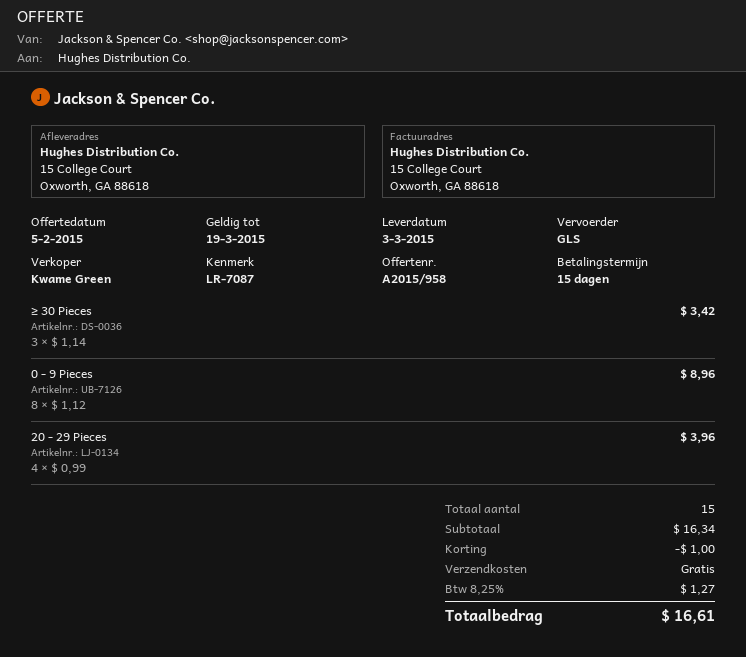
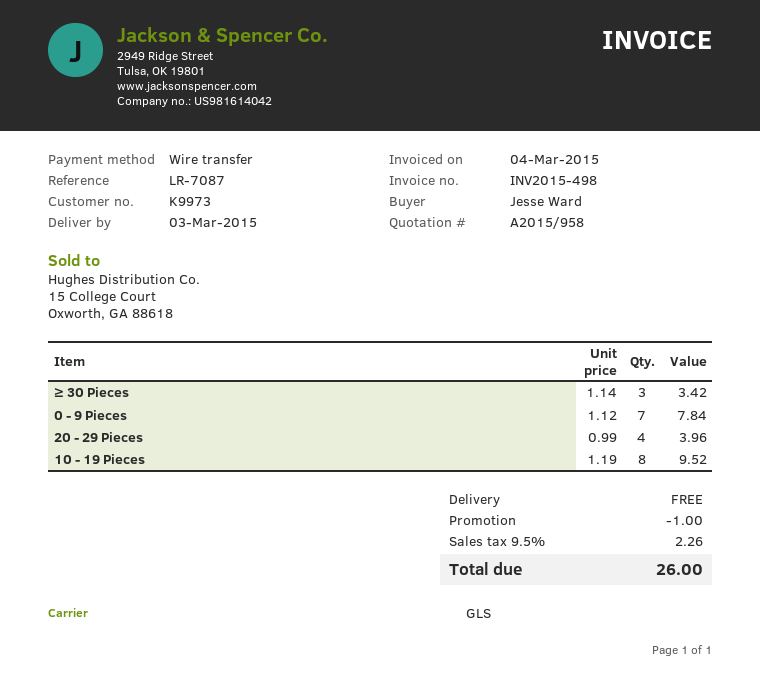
0 - 9 Pieces: 8 x 1.12 = 8.96 -> 7 x 1.12 = 7.84
10 - 19 Pieces: none -> 8 x 1.19 = 9.52
tax: 8.25% = 1.27 -> 9.5% = 2.26
total: 16.61 -> 26.00

